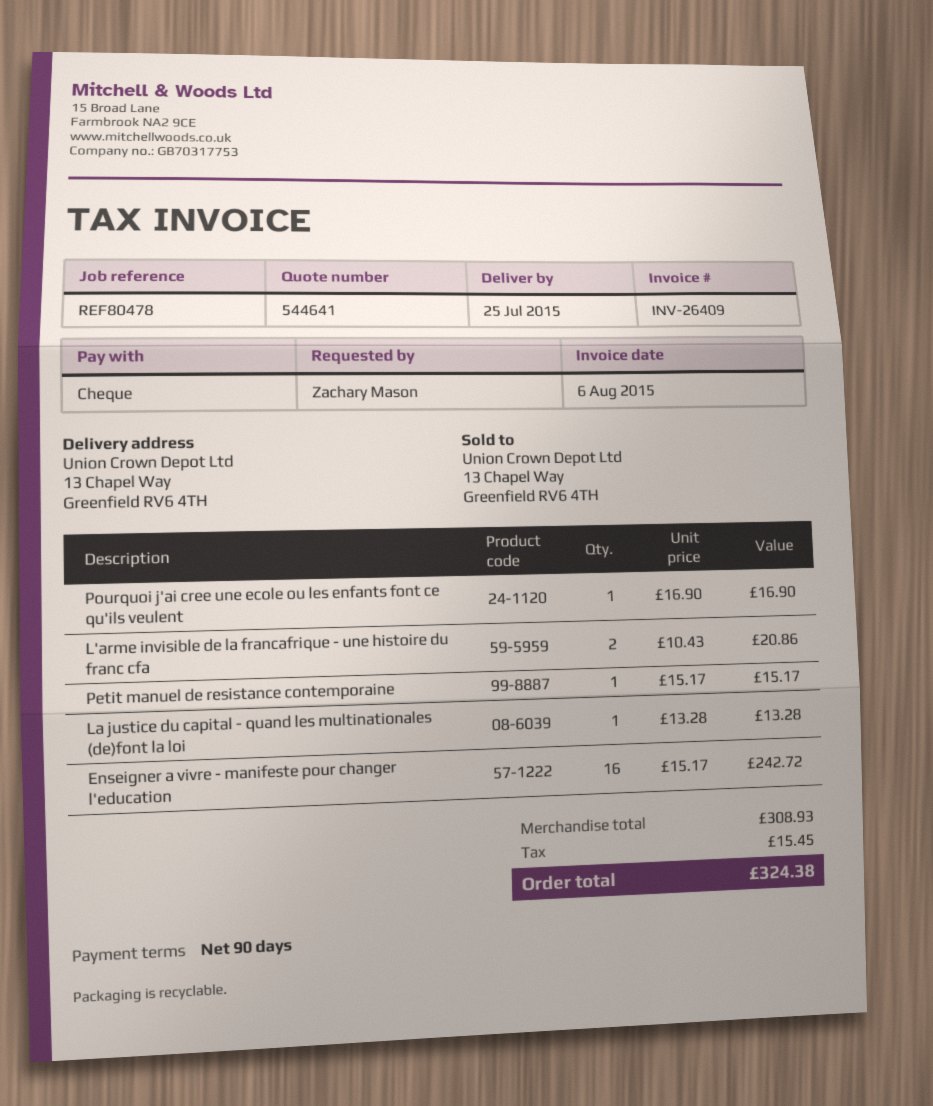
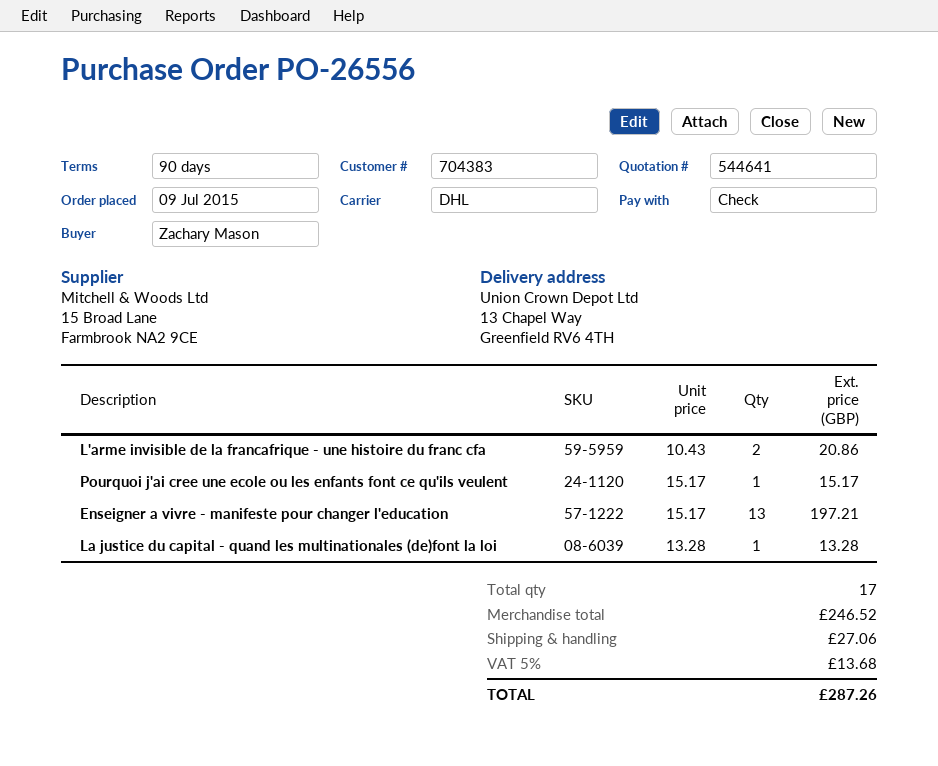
Pourquoi j'ai cree une ecole ou les enfants font ce qu'ils veulent: 1 x 16.90 = 16.90 -> 1 x 15.17 = 15.17
Petit manuel de resistance contemporaine: 1 x 15.17 = 15.17 -> none
Enseigner a vivre - manifeste pour changer l'education: 16 x 15.17 = 242.72 -> 13 x 15.17 = 197.21
subtotal: 308.93 -> 246.52
shipping: none -> 27.06
tax: 15.45 -> 13.68
total: 324.38 -> 287.26

